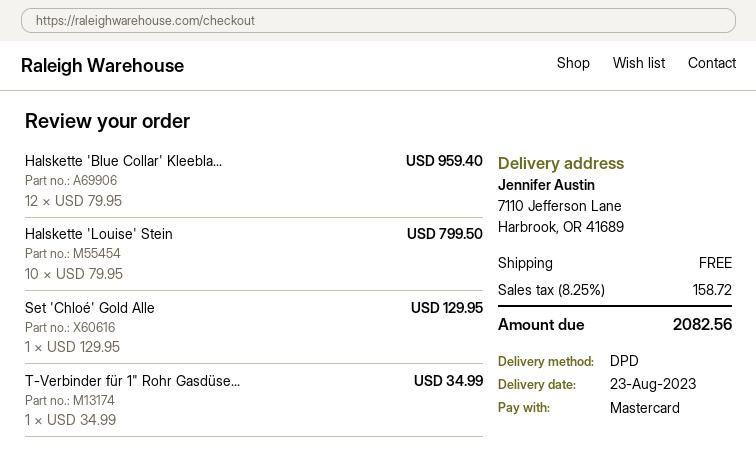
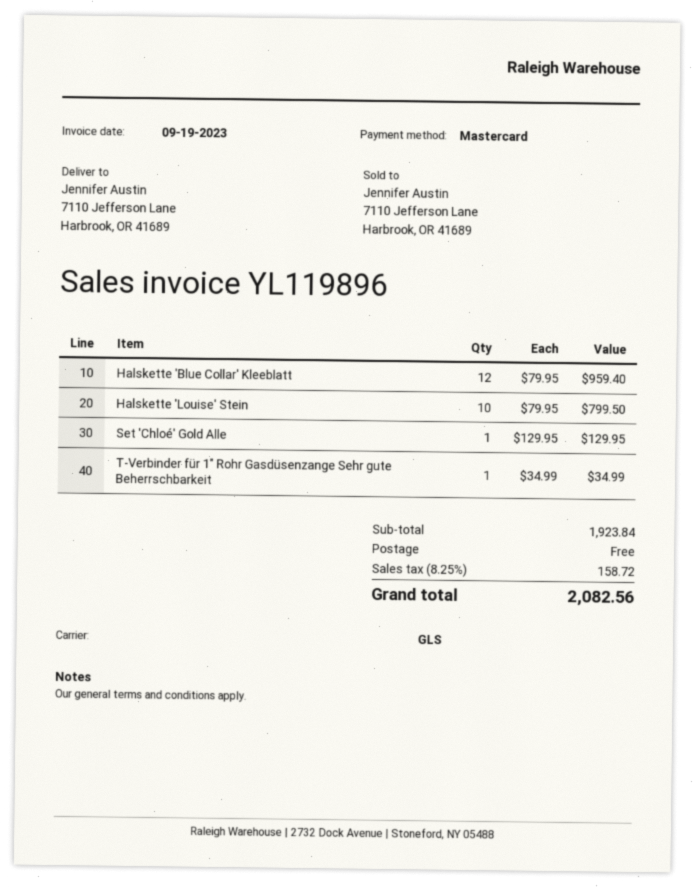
shipping method: DPD -> GLS

